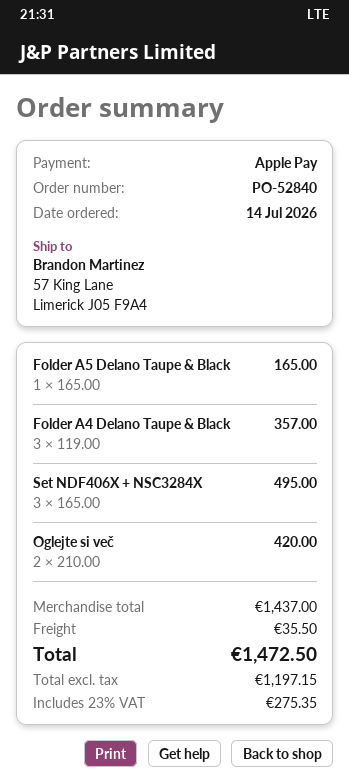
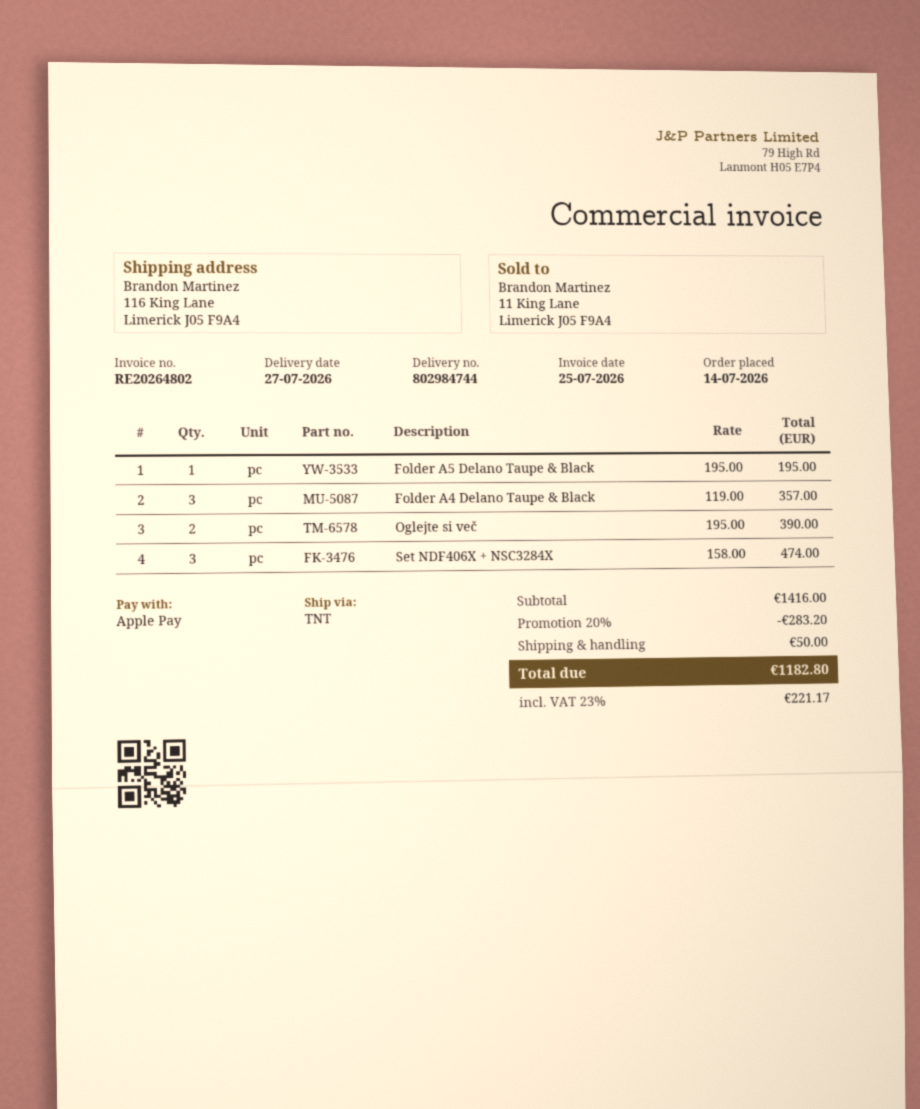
ship to: 57 King Lane, Limerick J05 F9A4 -> 116 King Lane, Limerick J05 F9A4
Folder A5 Delano Taupe & Black: 1 x 165.00 = 165.00 -> 1 x 195.00 = 195.00
Set NDF406X + NSC3284X: 3 x 165.00 = 495.00 -> 3 x 158.00 = 474.00
Oglejte si več: 2 x 210.00 = 420.00 -> 2 x 195.00 = 390.00
subtotal: 1437.00 -> 1416.00
discount: none -> 20% = 283.20
shipping: 35.50 -> 50.00
tax: 23% = 275.35 -> 23% = 221.17
total: 1472.50 -> 1182.80

